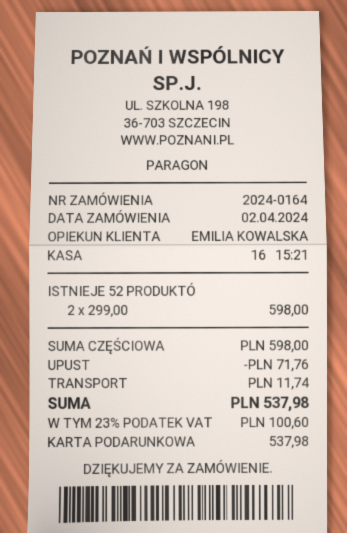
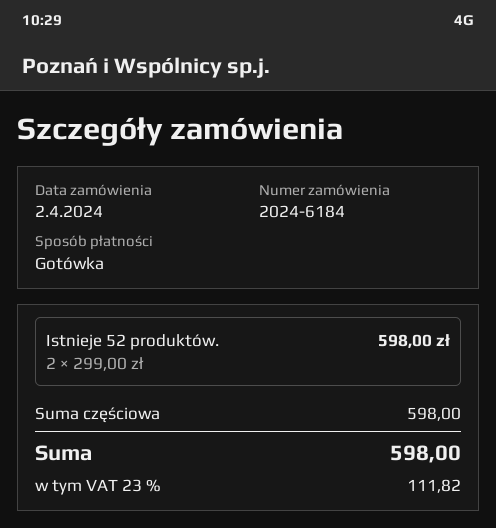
order number: 2024-0164 -> 2024-6184
payment method: gift card -> cash
discount: 71.76 -> none
shipping: 11.74 -> none
tax: 23% = 100.60 -> 23% = 111.82
total: 537.98 -> 598.00

